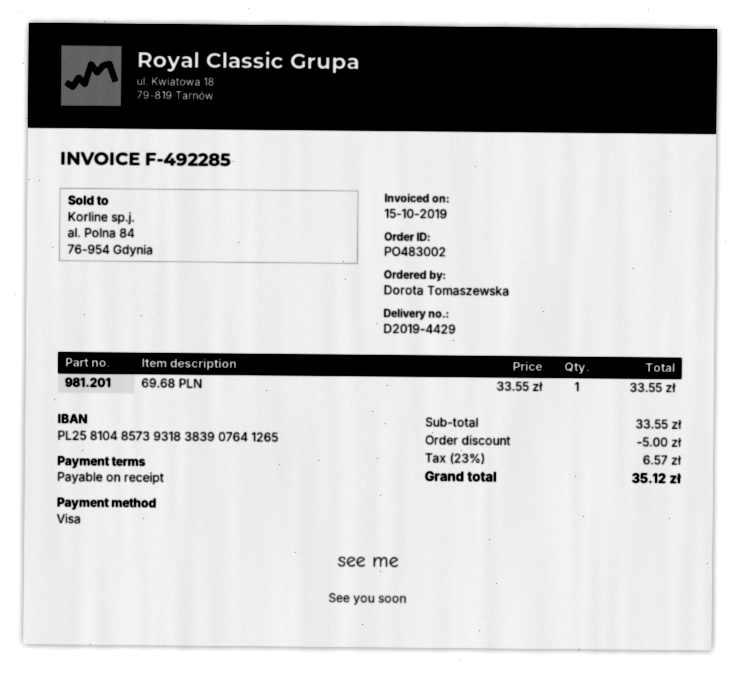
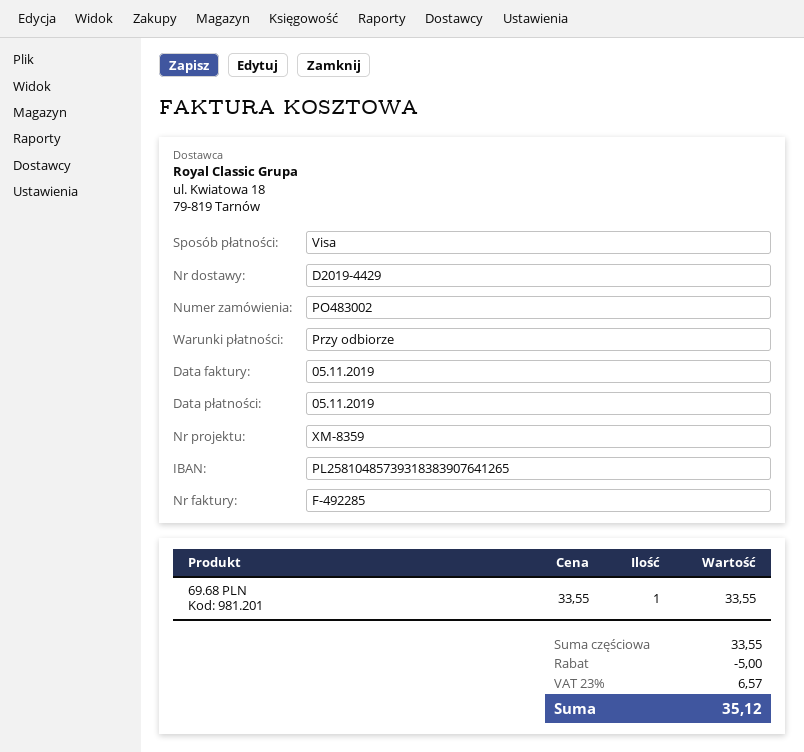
invoice date: 2019-10-15 -> 2019-11-05

